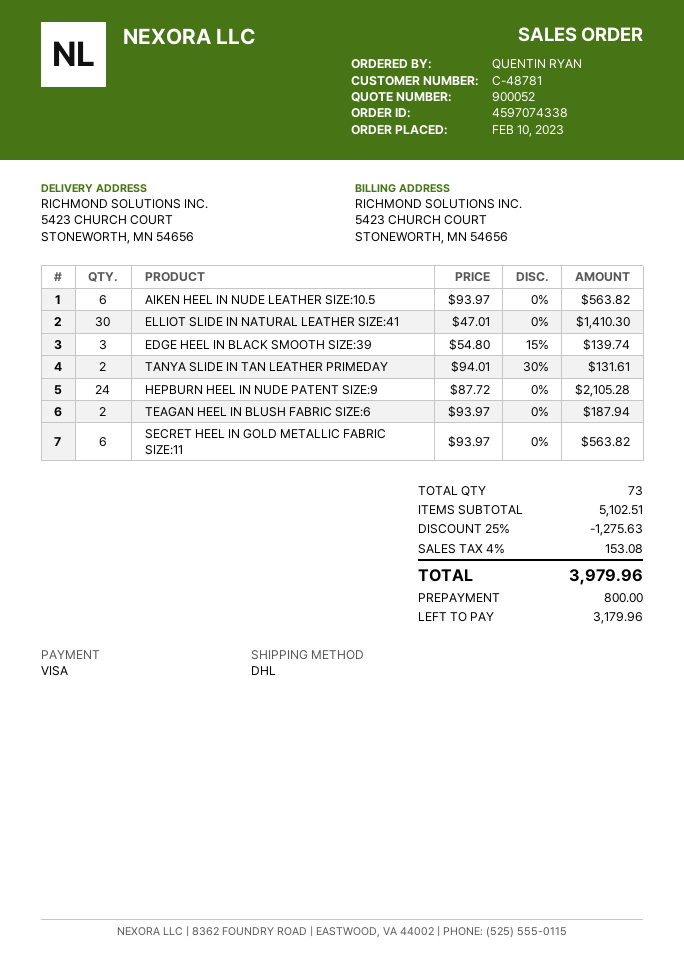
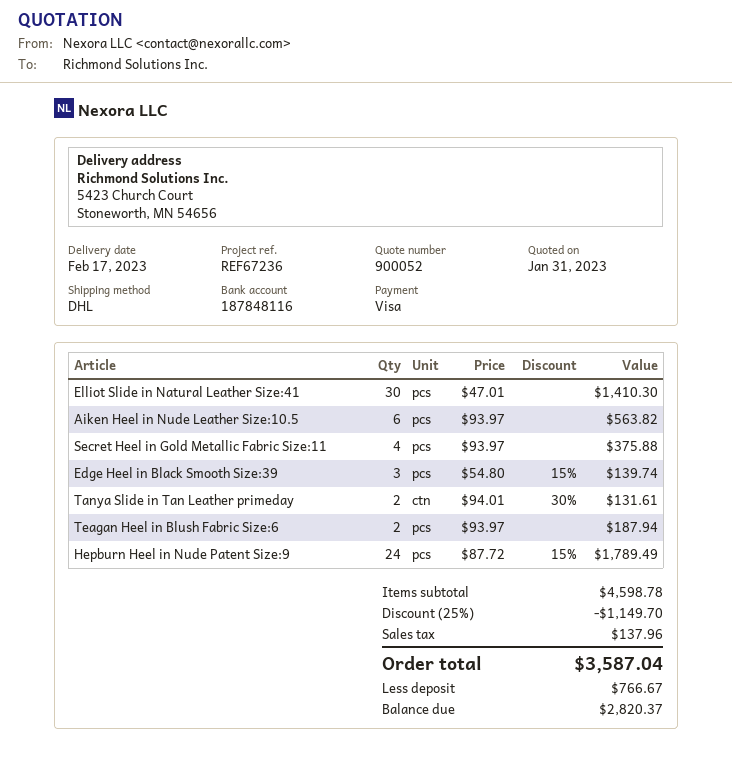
HEPBURN HEEL IN NUDE PATENT SIZE:9: 24 x 87.72 = 2105.28 -> 24 x 87.72 - 15% = 1789.49
SECRET HEEL IN GOLD METALLIC FABRIC SIZE:11: 6 x 93.97 = 563.82 -> 4 x 93.97 = 375.88
subtotal: 5102.51 -> 4598.78
discount: 25% = 1275.63 -> 25% = 1149.70
tax: 153.08 -> 137.96
total: 3979.96 -> 3587.04
deposit: 800.00 -> 766.67
balance: 3179.96 -> 2820.37

